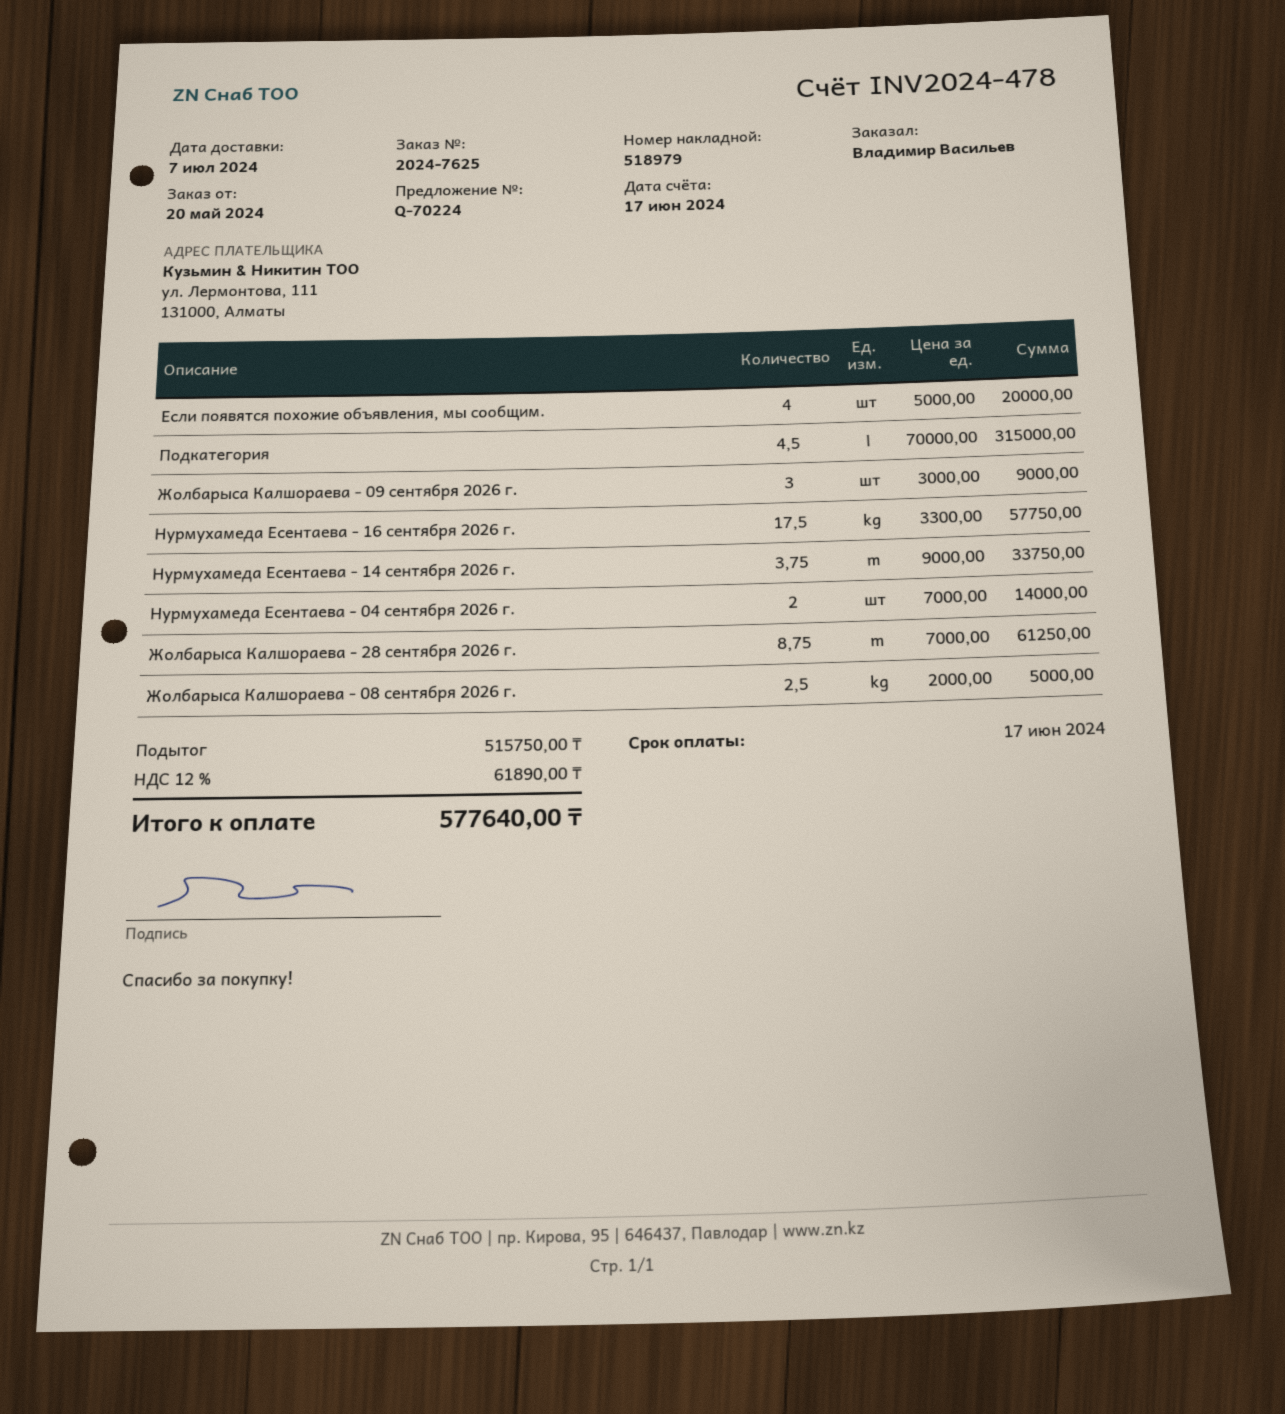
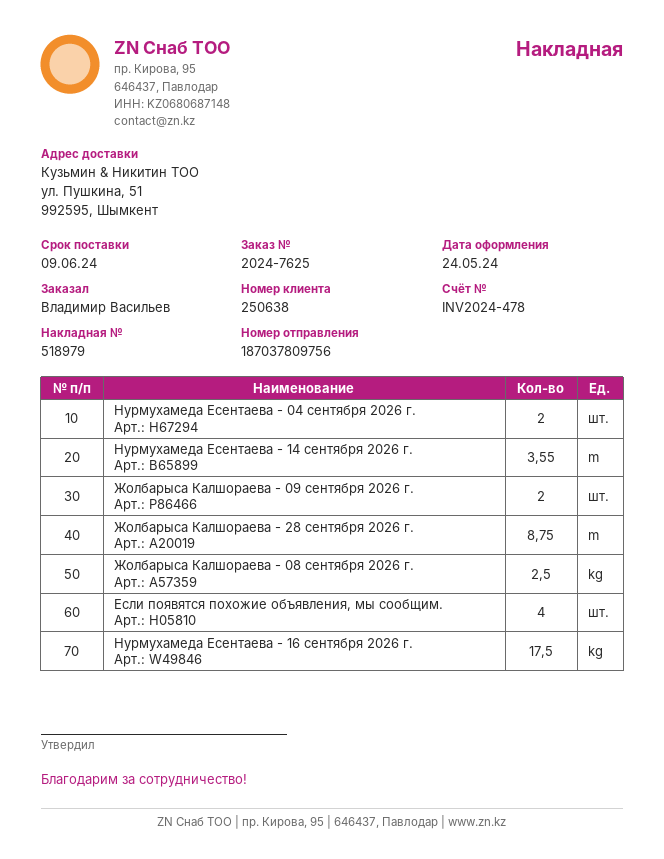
order date: 2024-05-20 -> 2024-05-24
delivery date: 2024-07-07 -> 2024-06-09
Подкатегория: 4.5 -> none
Жолбарыса Калшораева - 09 сентября 2026 г.: 3 -> 2
Нурмухамеда Есентаева - 14 сентября 2026 г.: 3.75 -> 3.55

